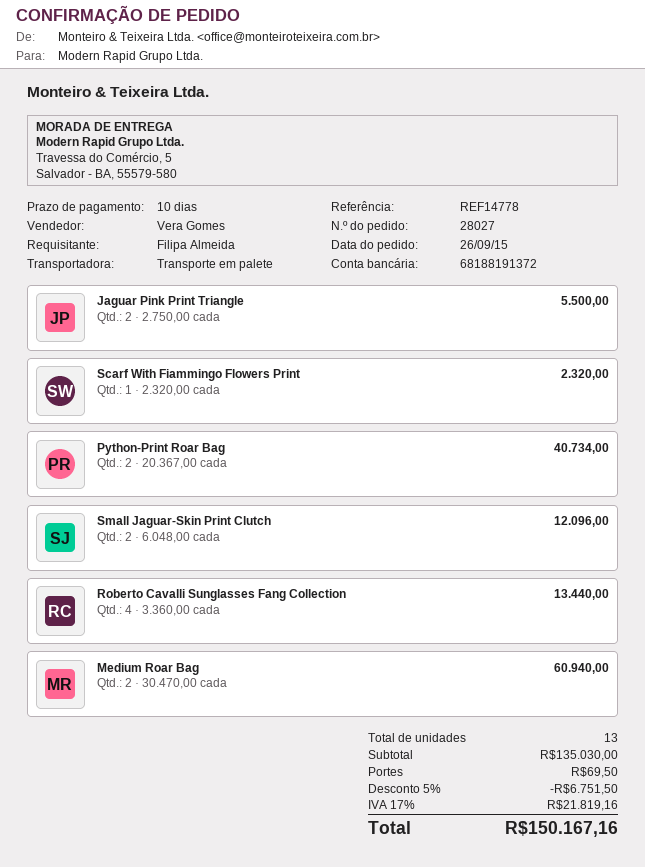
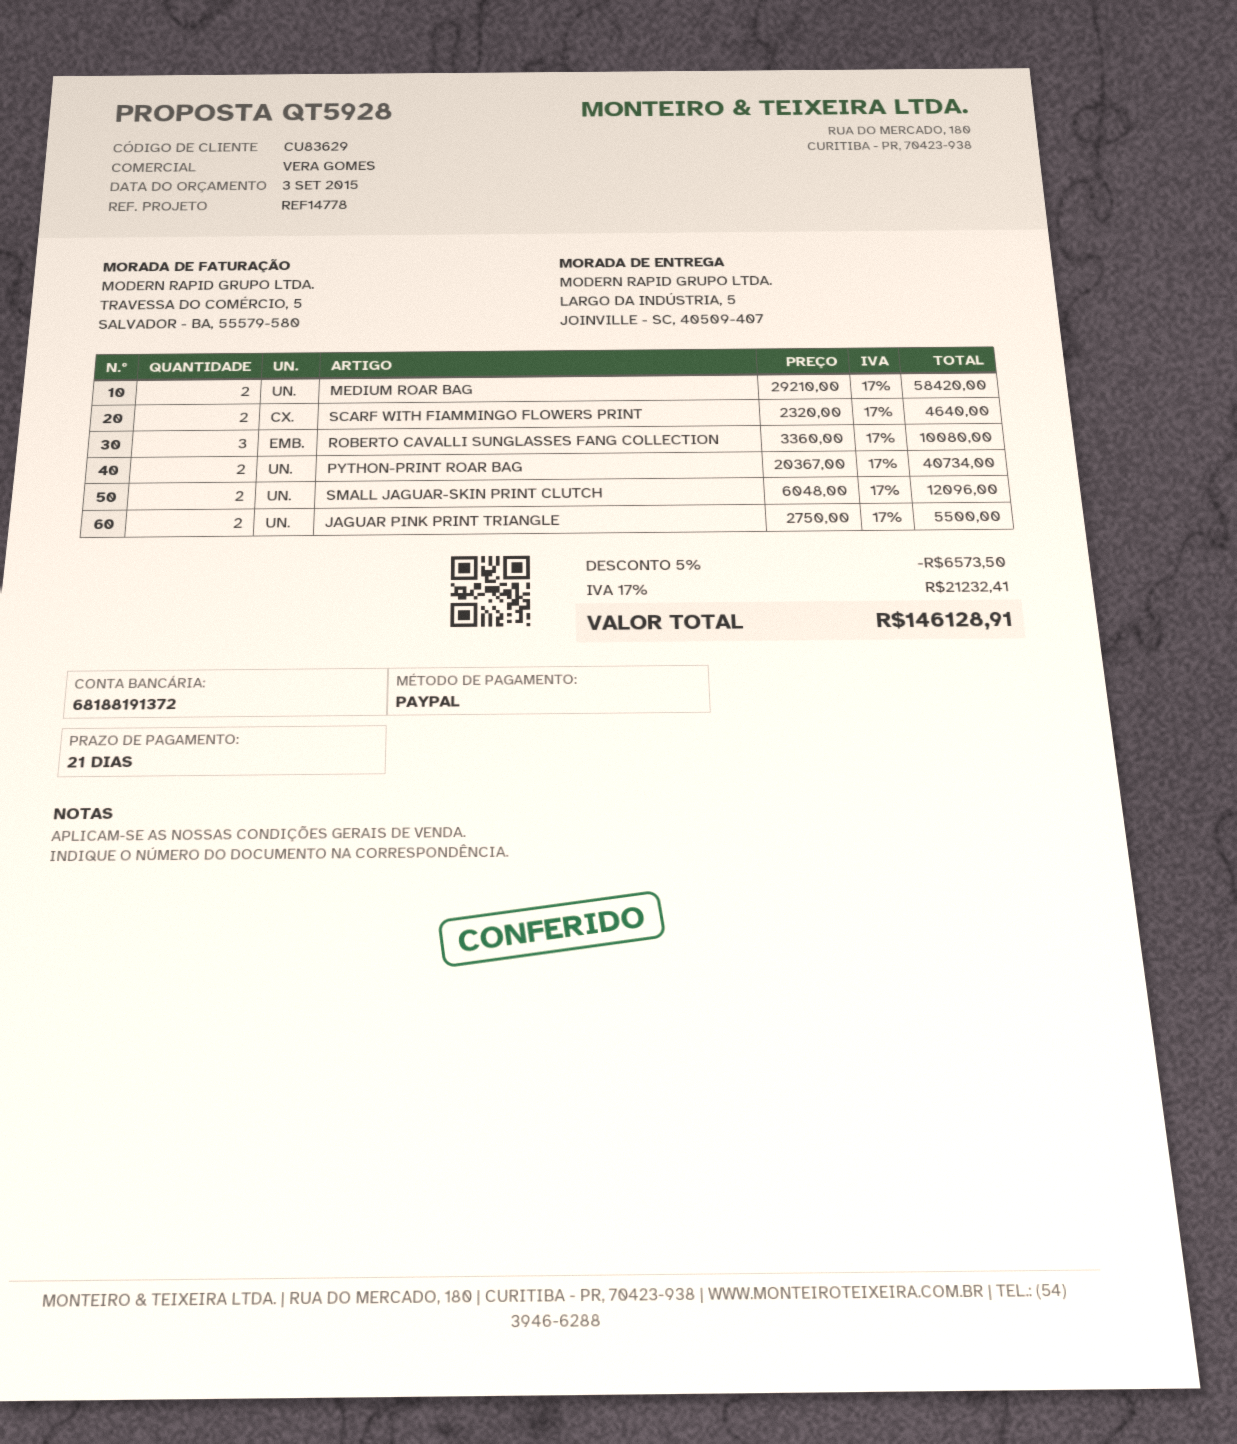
payment terms: 10 days -> 21 days
ship to: Travessa do Comércio, 5, Salvador - BA, 55579-580 -> LARGO DA INDÚSTRIA, 5, JOINVILLE - SC, 40509-407
Scarf With Fiammingo Flowers Print: 1 x 2320.00 = 2320.00 -> 2 x 2320.00 = 4640.00
Roberto Cavalli Sunglasses Fang Collection: 4 x 3360.00 = 13440.00 -> 3 x 3360.00 = 10080.00
Medium Roar Bag: 2 x 30470.00 = 60940.00 -> 2 x 29210.00 = 58420.00
discount: 5% = 6751.50 -> 5% = 6573.50
shipping: 69.50 -> none
tax: 17% = 21819.16 -> 17% = 21232.41
total: 150167.16 -> 146128.91

